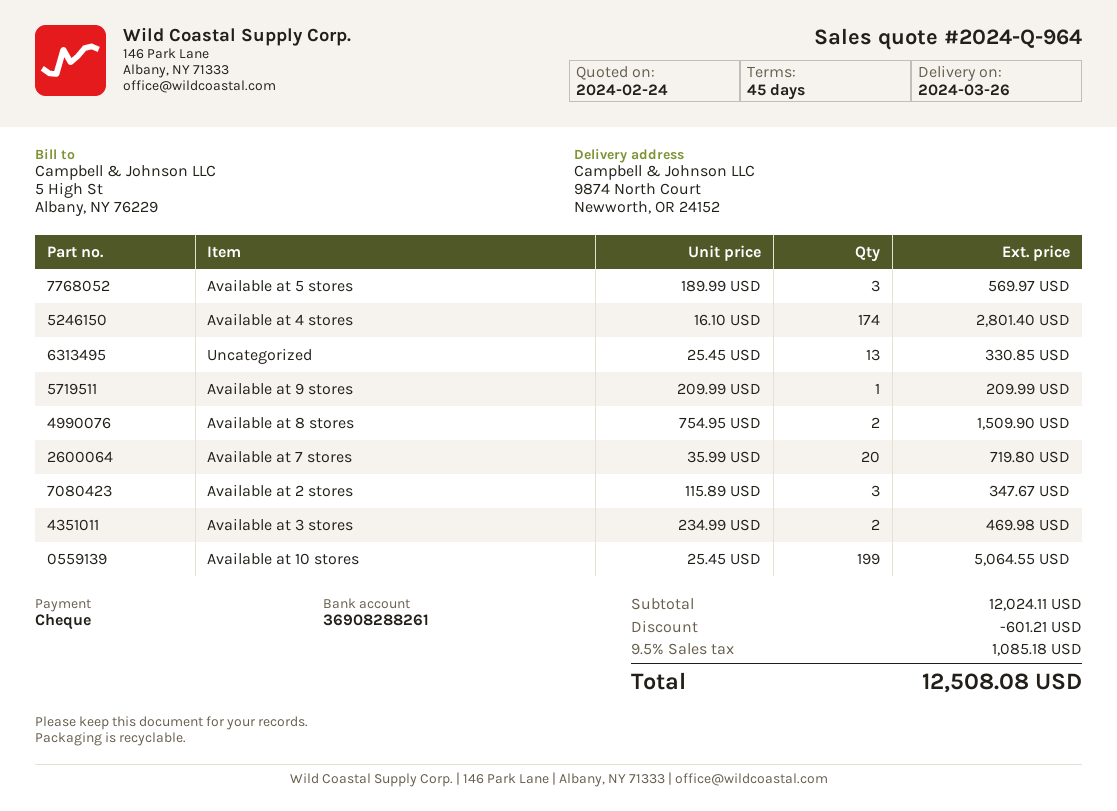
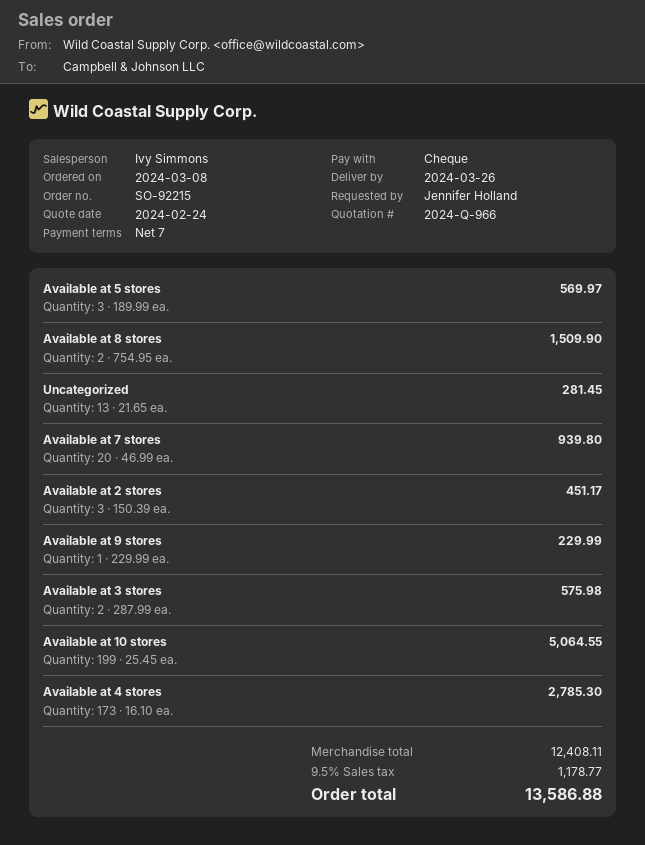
quote number: 2024-Q-964 -> 2024-Q-966
payment terms: 45 days -> 7 days
Available at 4 stores: 174 x 16.10 = 2801.40 -> 173 x 16.10 = 2785.30
Uncategorized: 13 x 25.45 = 330.85 -> 13 x 21.65 = 281.45
Available at 9 stores: 1 x 209.99 = 209.99 -> 1 x 229.99 = 229.99
Available at 7 stores: 20 x 35.99 = 719.80 -> 20 x 46.99 = 939.80
Available at 2 stores: 3 x 115.89 = 347.67 -> 3 x 150.39 = 451.17
Available at 3 stores: 2 x 234.99 = 469.98 -> 2 x 287.99 = 575.98
subtotal: 12024.11 -> 12408.11
discount: 601.21 -> none
tax: 9.5% = 1085.18 -> 9.5% = 1178.77
total: 12508.08 -> 13586.88

